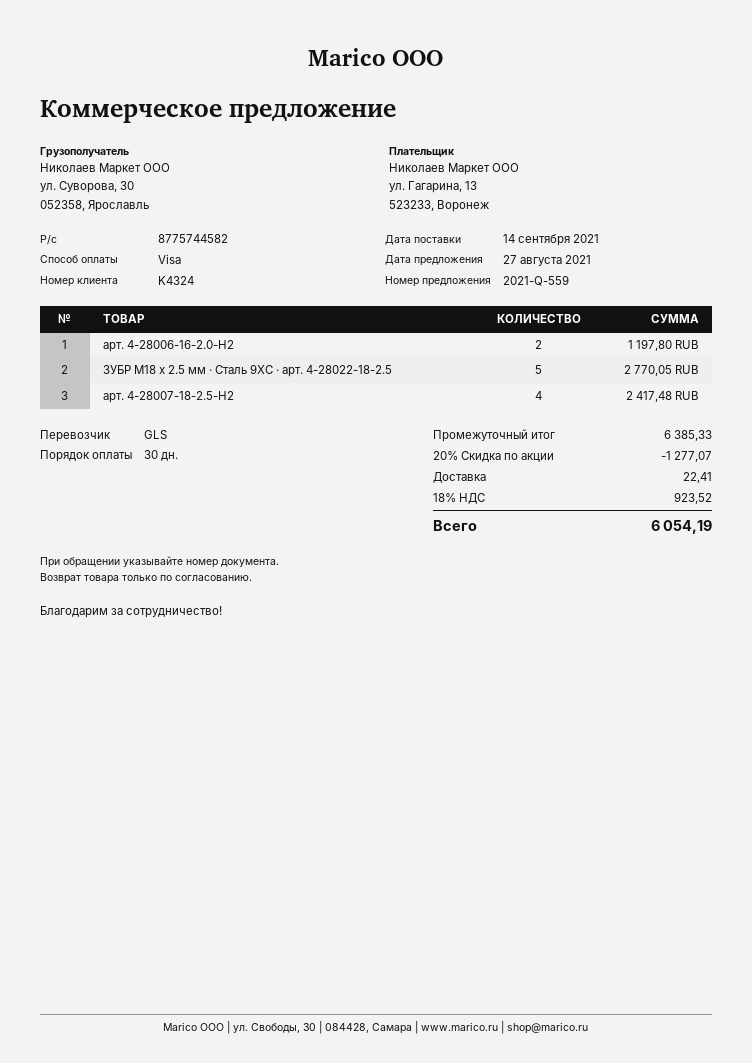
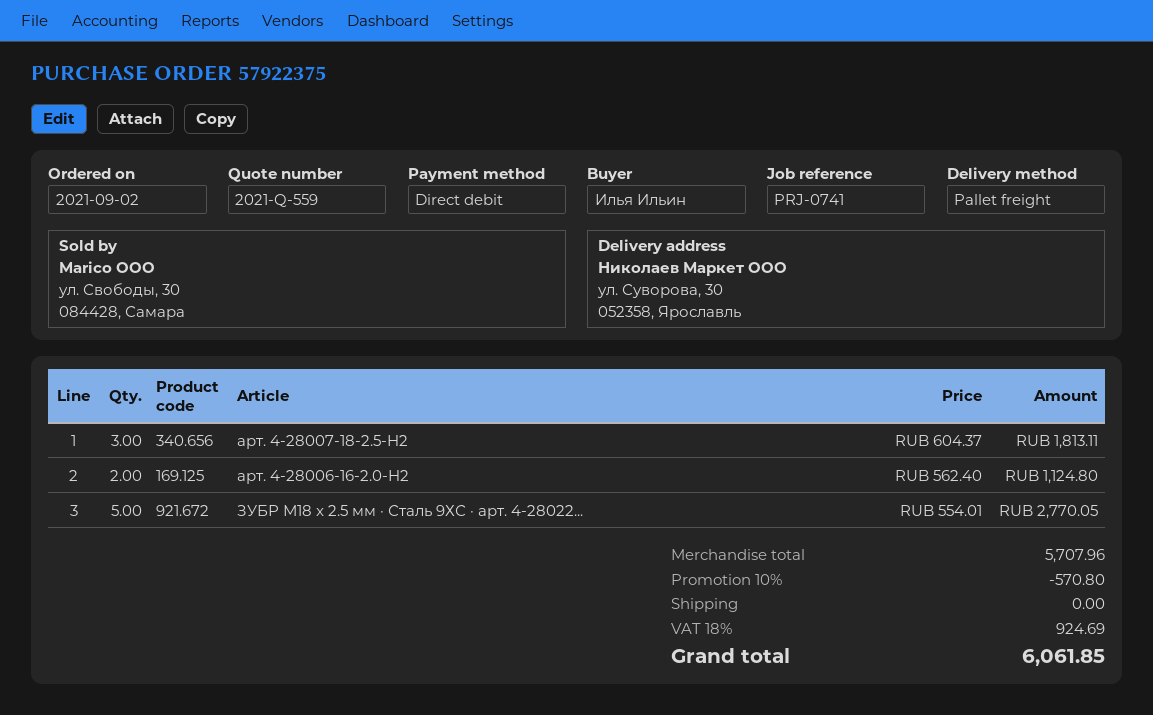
payment method: Visa -> direct debit
shipping method: GLS -> pallet freight
арт. 4-28006-16-2.0-H2: 2 for 1197.80 -> 2 for 1124.80
арт. 4-28007-18-2.5-H2: 4 for 2417.48 -> 3 for 1813.11
subtotal: 6385.33 -> 5707.96
discount: 20% = 1277.07 -> 10% = 570.80
shipping: 22.41 -> 0.00
tax: 18% = 923.52 -> 18% = 924.69
total: 6054.19 -> 6061.85

